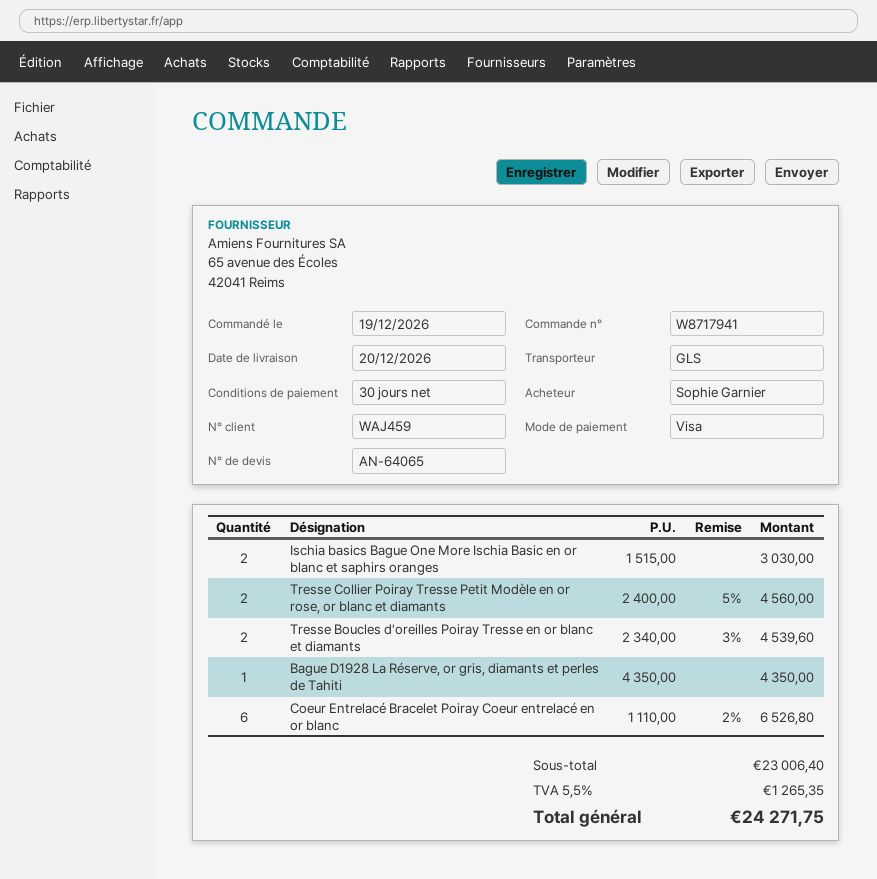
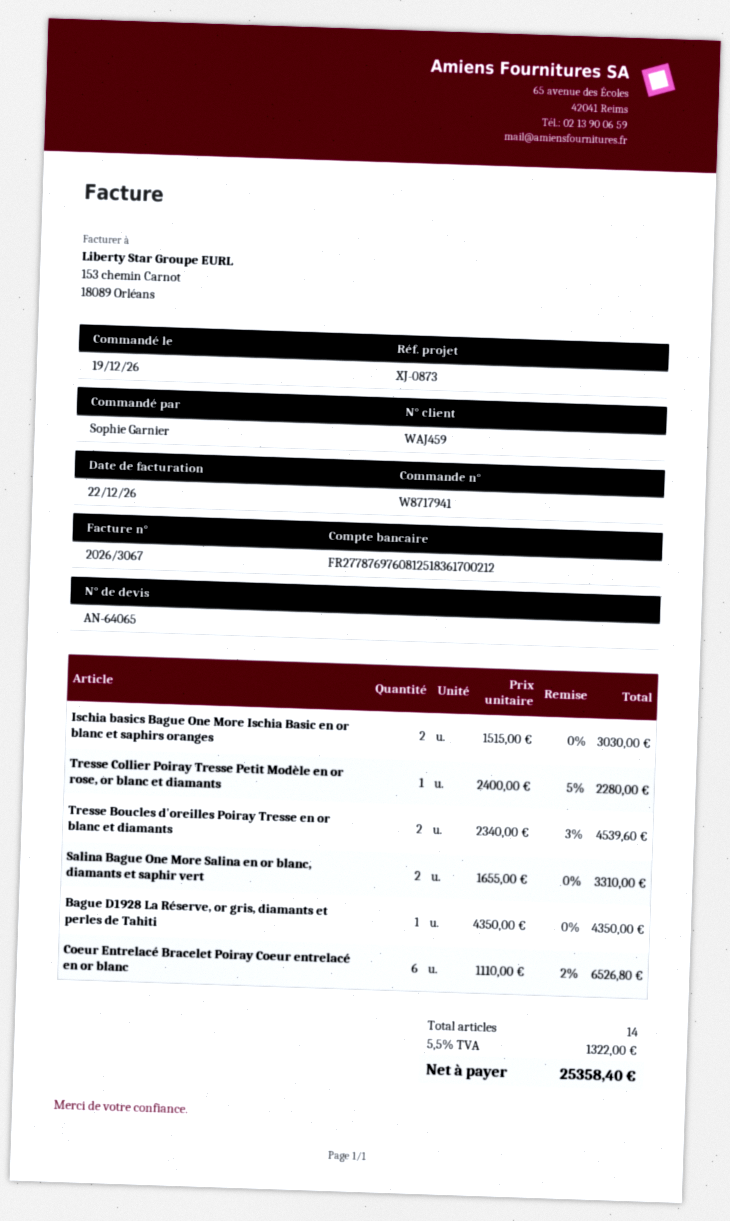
Tresse Collier Poiray Tresse Petit Modèle en or rose, or blanc et diamants: 2 x 2400.00 - 5% = 4560.00 -> 1 x 2400.00 - 5% = 2280.00
Salina Bague One More Salina en or blanc, diamants et saphir vert: none -> 2 x 1655.00 = 3310.00
tax: 5.5% = 1265.35 -> 5.5% = 1322.00
total: 24271.75 -> 25358.40

